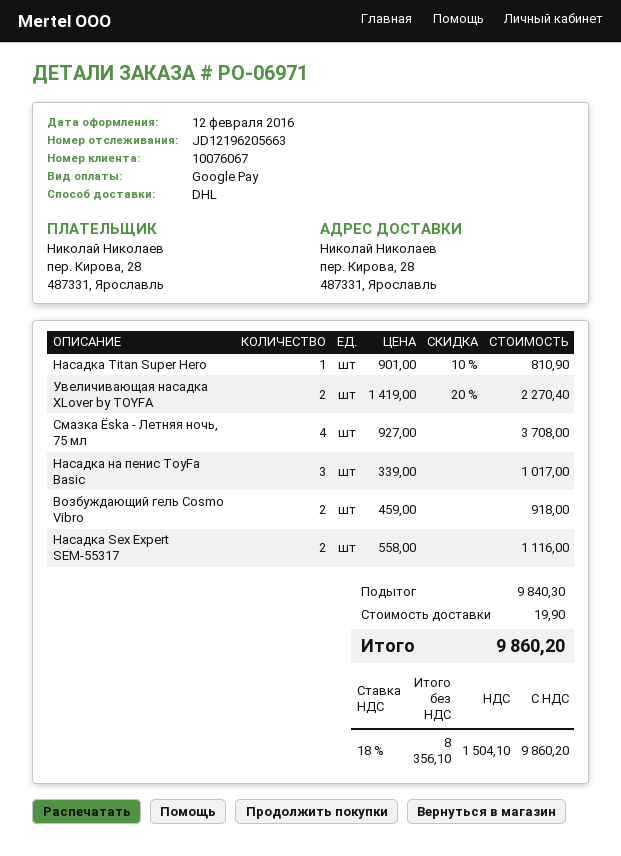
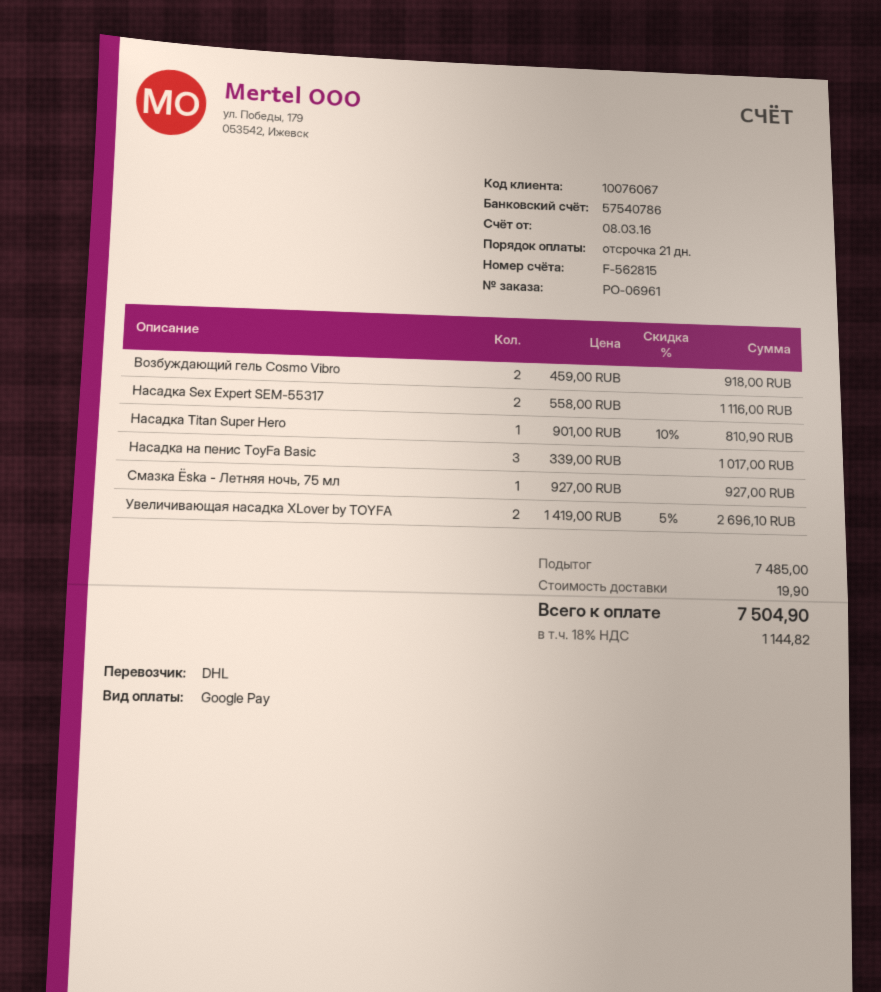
order number: PO-06971 -> PO-06961
Увеличивающая насадка XLover by TOYFA: 2 x 1419.00 - 20% = 2270.40 -> 2 x 1419.00 - 5% = 2696.10
Смазка Ёska - Летняя ночь, 75 мл: 4 x 927.00 = 3708.00 -> 1 x 927.00 = 927.00
subtotal: 9840.30 -> 7485.00
tax: 18% = 1504.10 -> 18% = 1144.82
total: 9860.20 -> 7504.90

